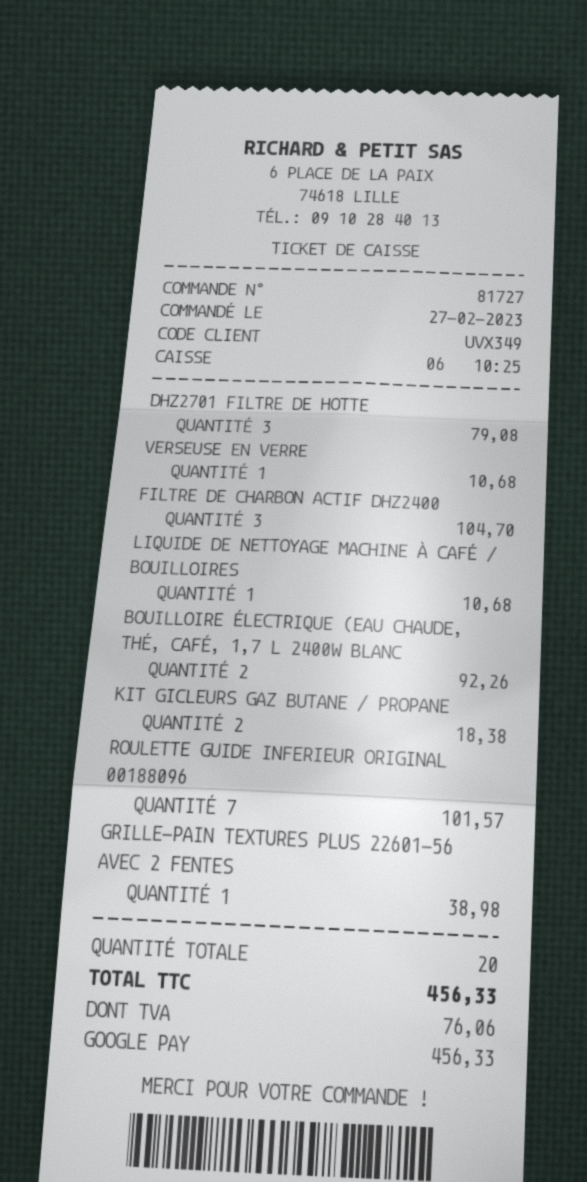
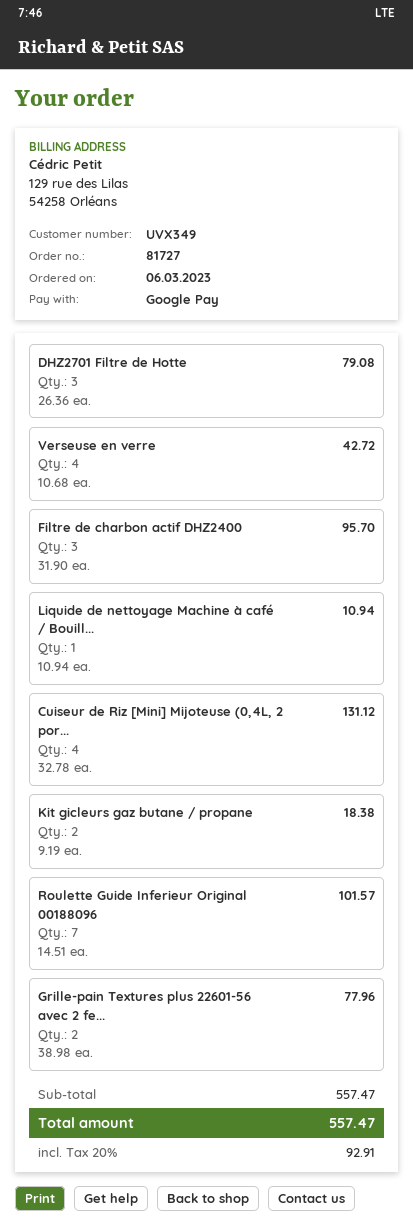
order date: 2023-02-27 -> 2023-03-06
VERSEUSE EN VERRE: 1 for 10.68 -> 4 for 42.72
FILTRE DE CHARBON ACTIF DHZ2400: 3 for 104.70 -> 3 for 95.70
LIQUIDE DE NETTOYAGE MACHINE À CAFÉ / BOUILLOIRES: 1 for 10.68 -> 1 for 10.94
BOUILLOIRE ÉLECTRIQUE (EAU CHAUDE, THÉ, CAFÉ, 1,7 L 2400W BLANC: 2 for 92.26 -> none
GRILLE-PAIN TEXTURES PLUS 22601-56 AVEC 2 FENTES: 1 for 38.98 -> 2 for 77.96
Cuiseur de Riz [Mini] Mijoteuse (0,4L, 2 por...: none -> 4 for 131.12
tax: 76.06 -> 92.91
total: 456.33 -> 557.47

